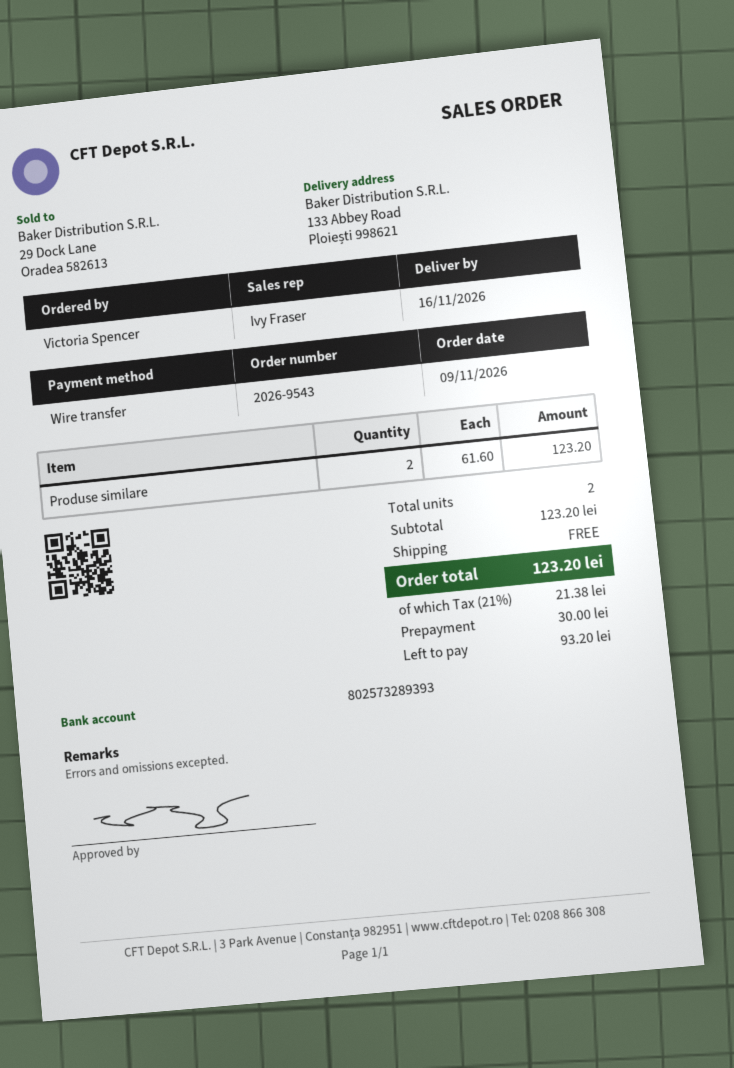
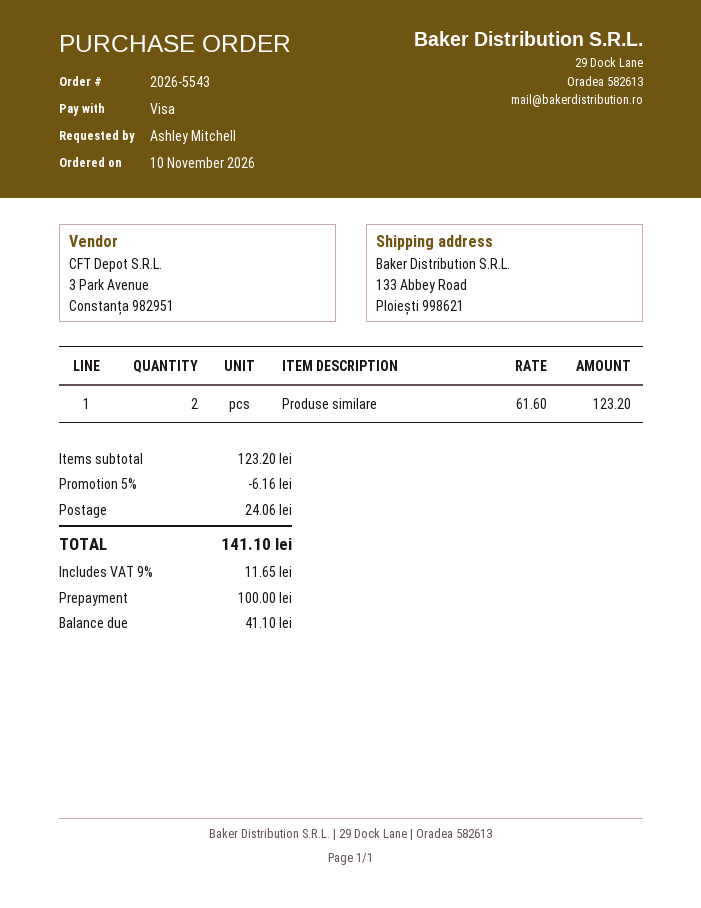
order number: 2026-9543 -> 2026-5543
order date: 2026-11-09 -> 2026-11-10
ordered by: Victoria Spencer -> Ashley Mitchell
payment method: bank transfer -> Visa
discount: none -> 5% = 6.16
shipping: 0.00 -> 24.06
tax: 21% = 21.38 -> 9% = 11.65
total: 123.20 -> 141.10
deposit: 30.00 -> 100.00
balance: 93.20 -> 41.10

